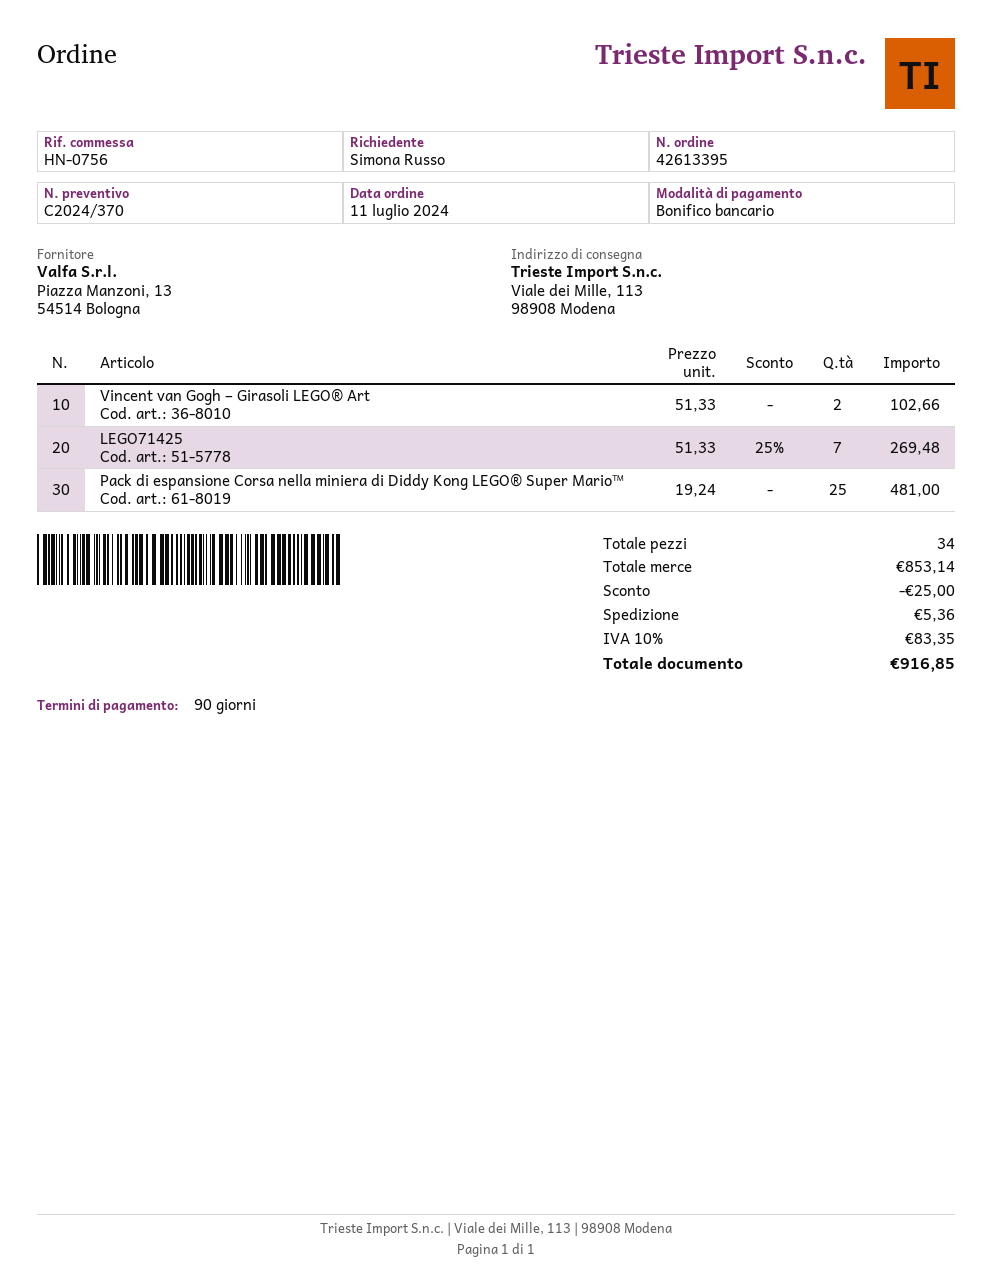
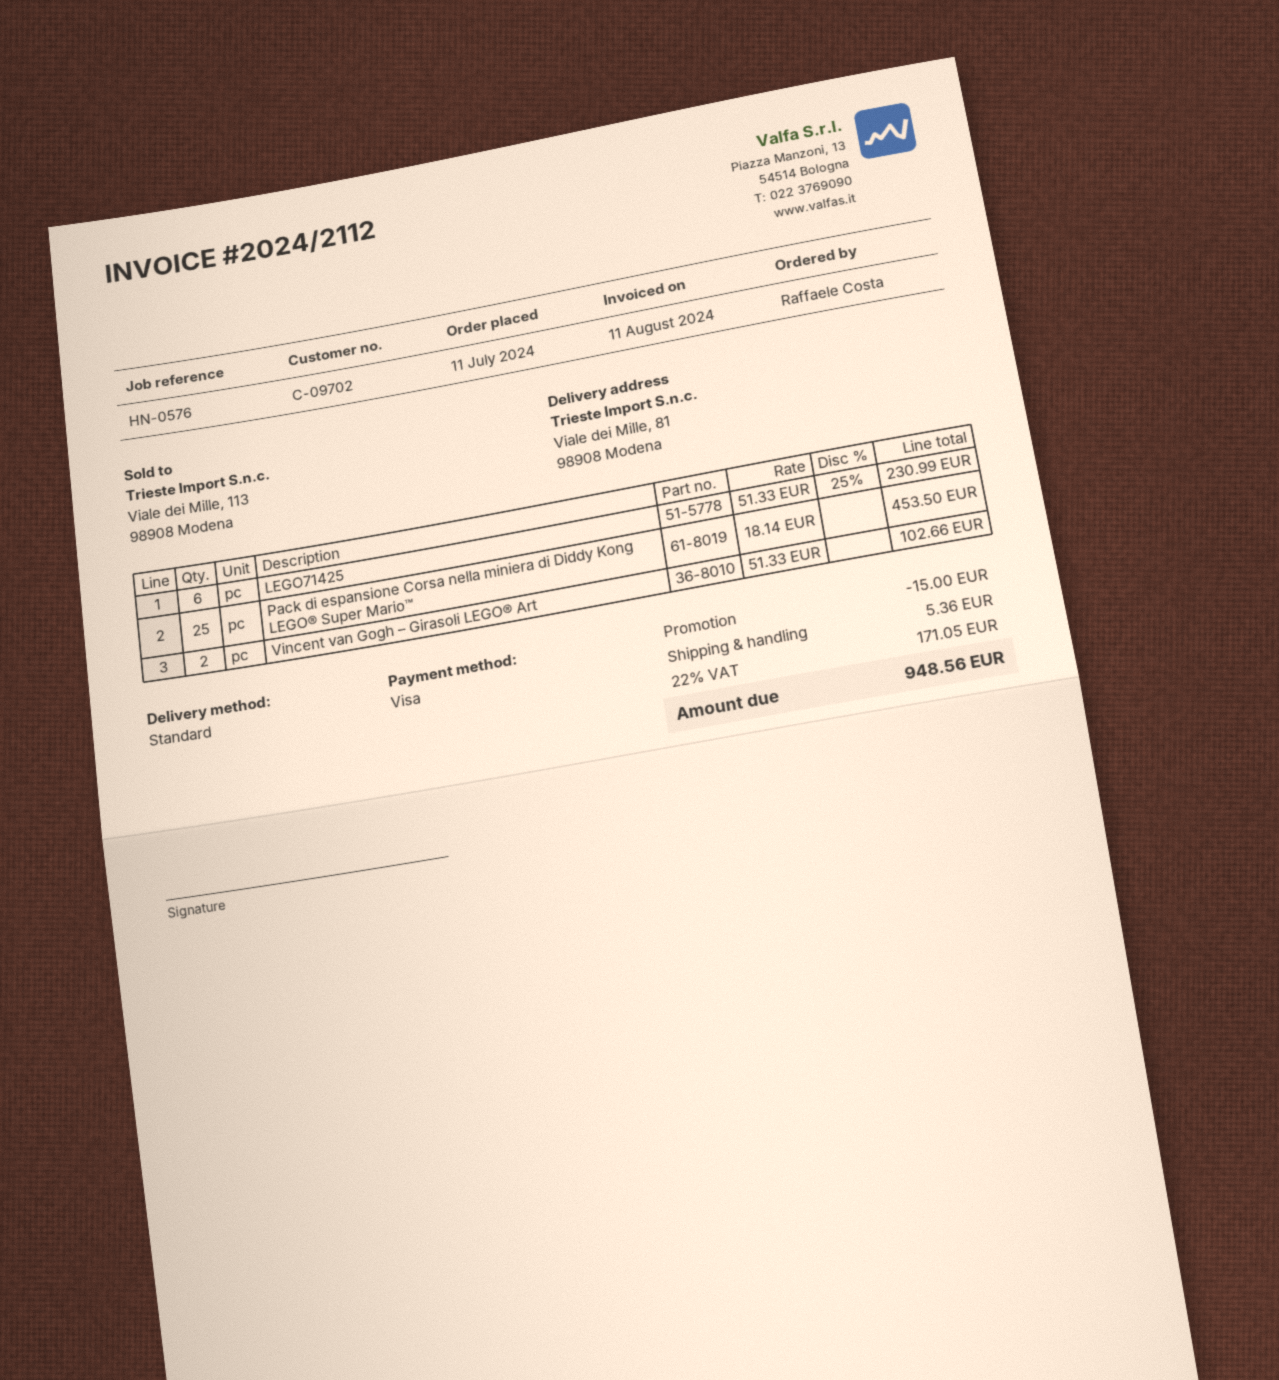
reference: HN-0756 -> HN-0576
ordered by: Simona Russo -> Raffaele Costa
payment method: bank transfer -> Visa
ship to: Viale dei Mille, 113, 98908 Modena -> Viale dei Mille, 81, 98908 Modena
LEGO71425: 7 x 51.33 - 25% = 269.48 -> 6 x 51.33 - 25% = 230.99
Pack di espansione Corsa nella miniera di Diddy Kong LEGO® Super Mario™: 25 x 19.24 = 481.00 -> 25 x 18.14 = 453.50
discount: 25.00 -> 15.00
tax: 10% = 83.35 -> 22% = 171.05
total: 916.85 -> 948.56

